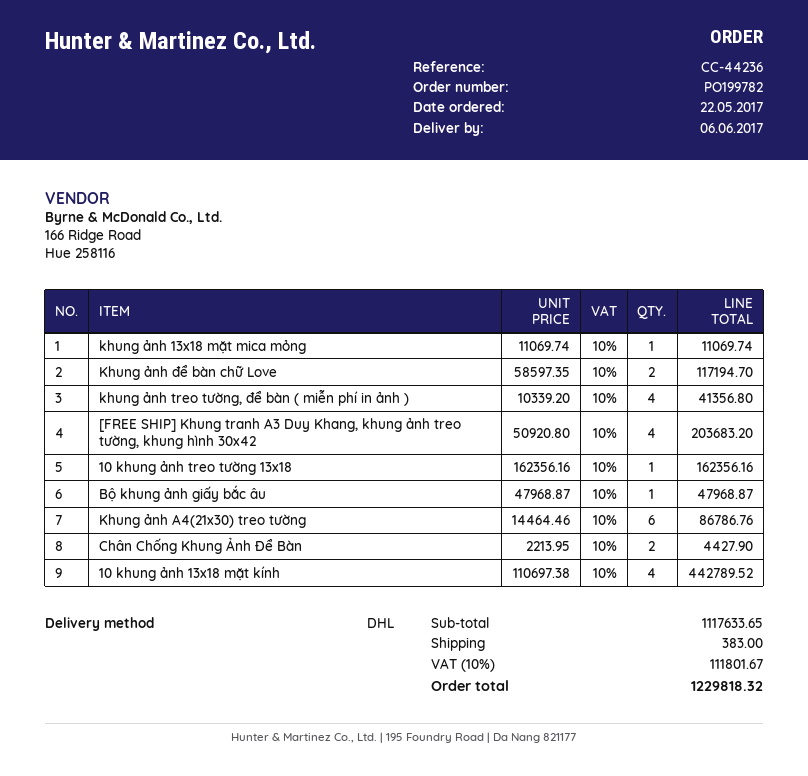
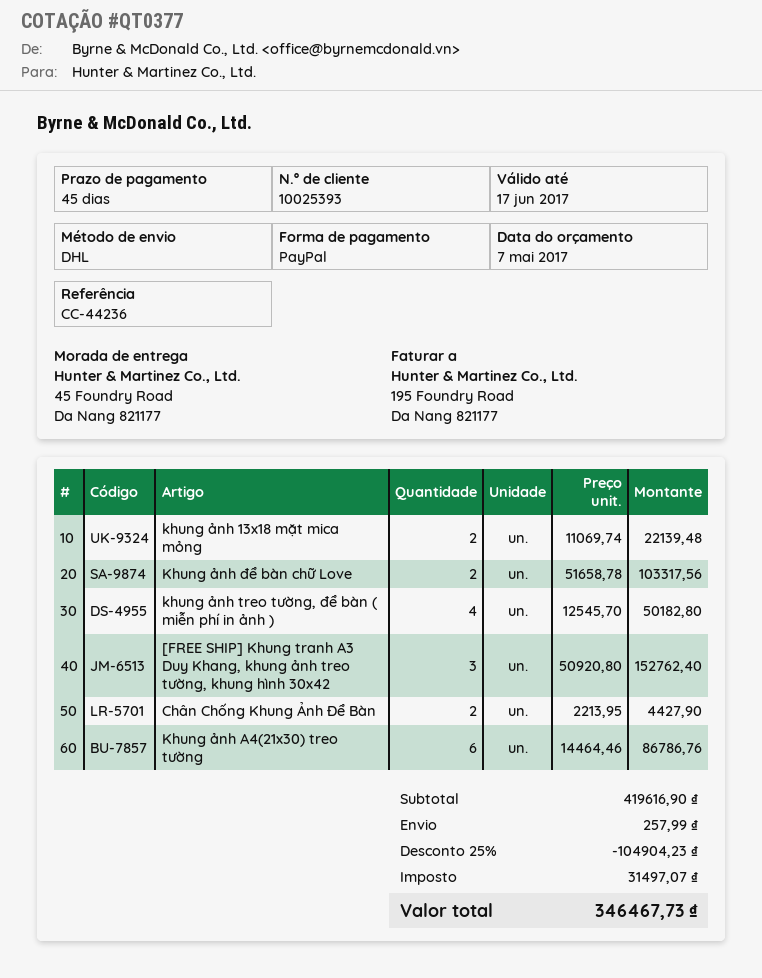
khung ảnh 13x18 mặt mica mỏng: 1 x 11069.74 = 11069.74 -> 2 x 11069.74 = 22139.48
Khung ảnh để bàn chữ Love: 2 x 58597.35 = 117194.70 -> 2 x 51658.78 = 103317.56
khung ảnh treo tường, để bàn ( miễn phí in ảnh ): 4 x 10339.20 = 41356.80 -> 4 x 12545.70 = 50182.80
[FREE SHIP] Khung tranh A3 Duy Khang, khung ảnh treo tường, khung hình 30x42: 4 x 50920.80 = 203683.20 -> 3 x 50920.80 = 152762.40
10 khung ảnh treo tường 13x18: 1 x 162356.16 = 162356.16 -> none
Bộ khung ảnh giấy bắc âu: 1 x 47968.87 = 47968.87 -> none
10 khung ảnh 13x18 mặt kính: 4 x 110697.38 = 442789.52 -> none
subtotal: 1117633.65 -> 419616.90
discount: none -> 25% = 104904.23
shipping: 383.00 -> 257.99
tax: 111801.67 -> 31497.07
total: 1229818.32 -> 346467.73

